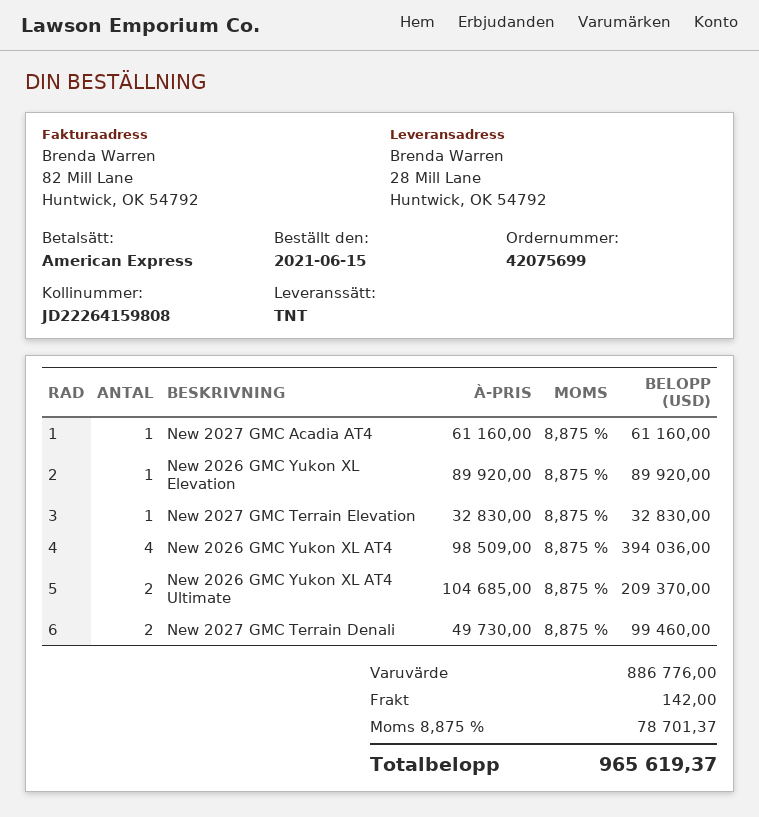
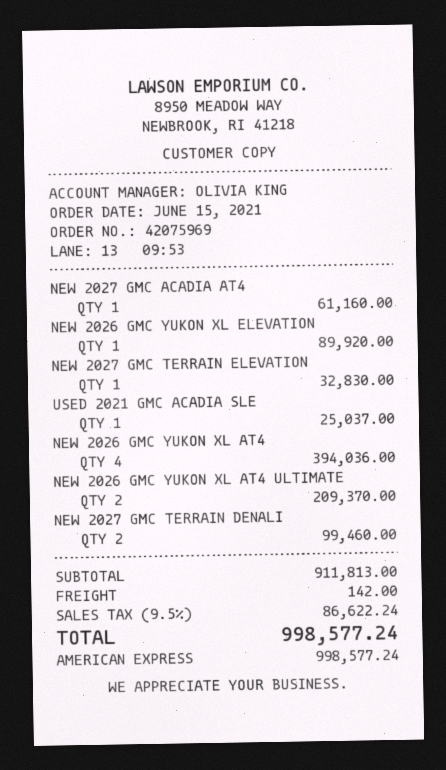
order number: 42075699 -> 42075969
USED 2021 GMC ACADIA SLE: none -> 1 for 25037.00
subtotal: 886776.00 -> 911813.00
tax: 8.875% = 78701.37 -> 9.5% = 86622.24
total: 965619.37 -> 998577.24

